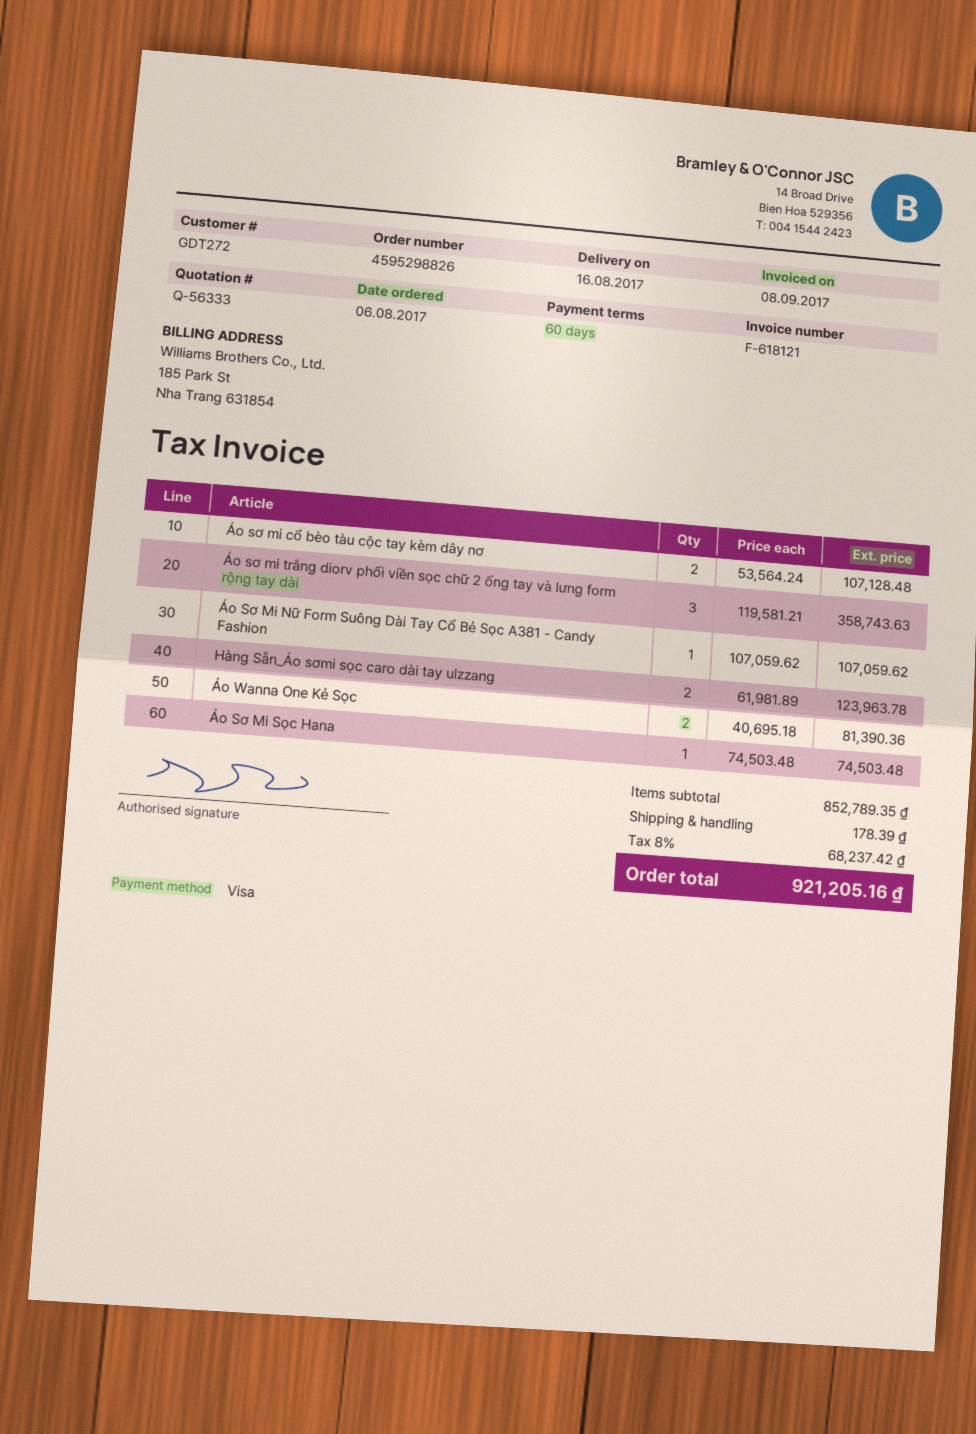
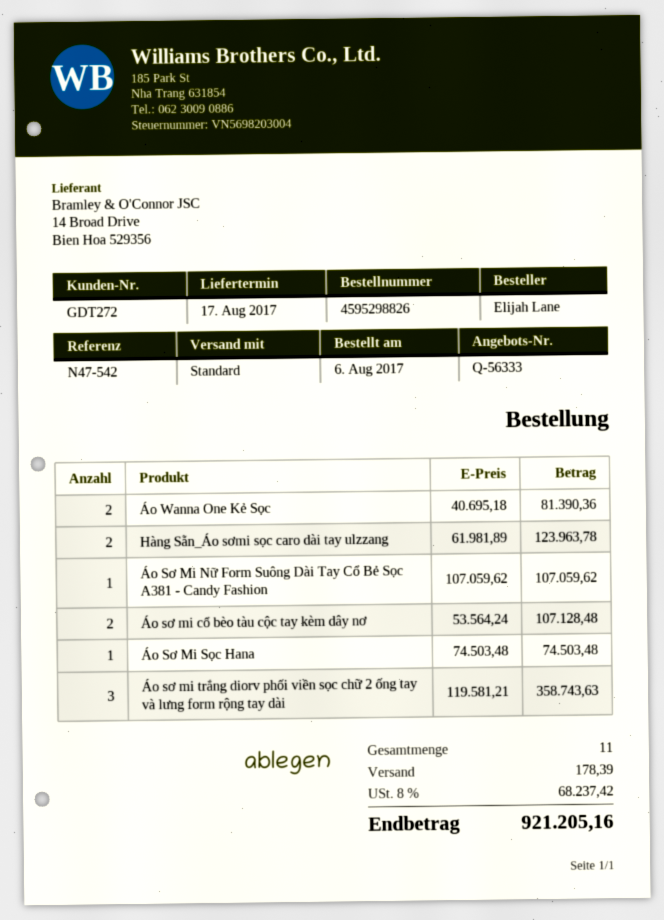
delivery date: 2017-08-16 -> 2017-08-17

